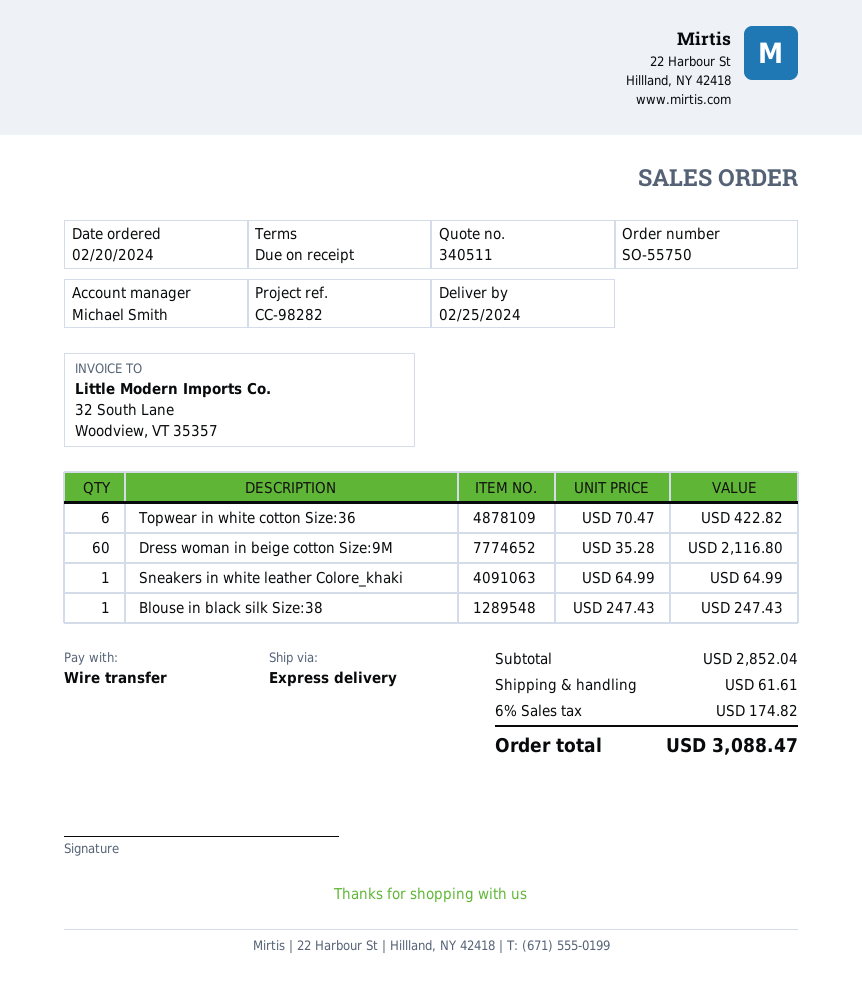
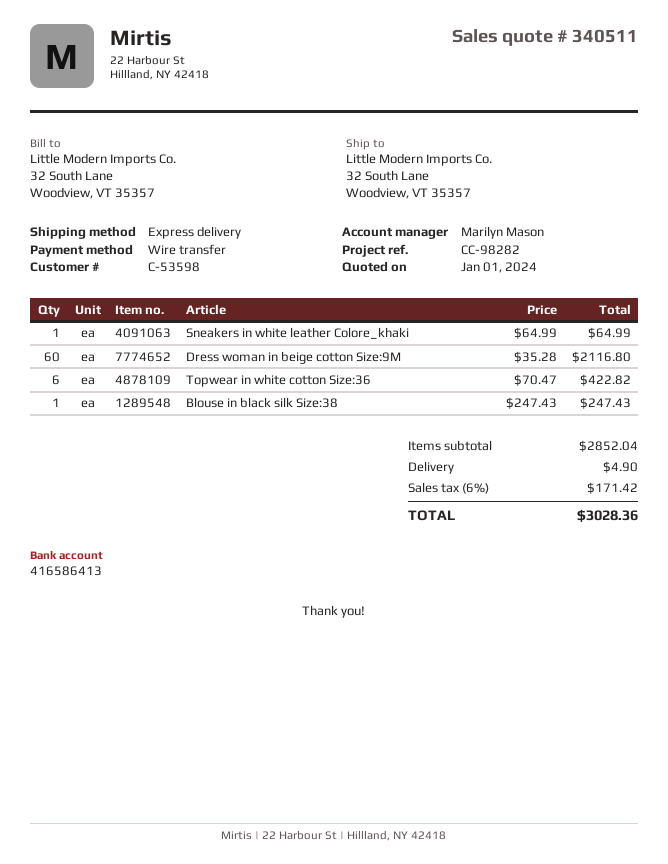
sales rep: Michael Smith -> Marilyn Mason
shipping: 61.61 -> 4.90
tax: 6% = 174.82 -> 6% = 171.42
total: 3088.47 -> 3028.36

